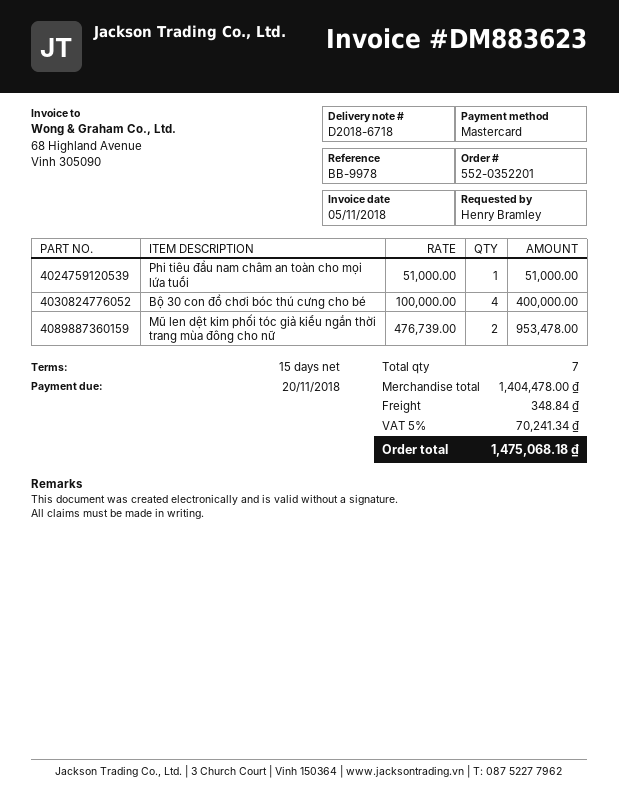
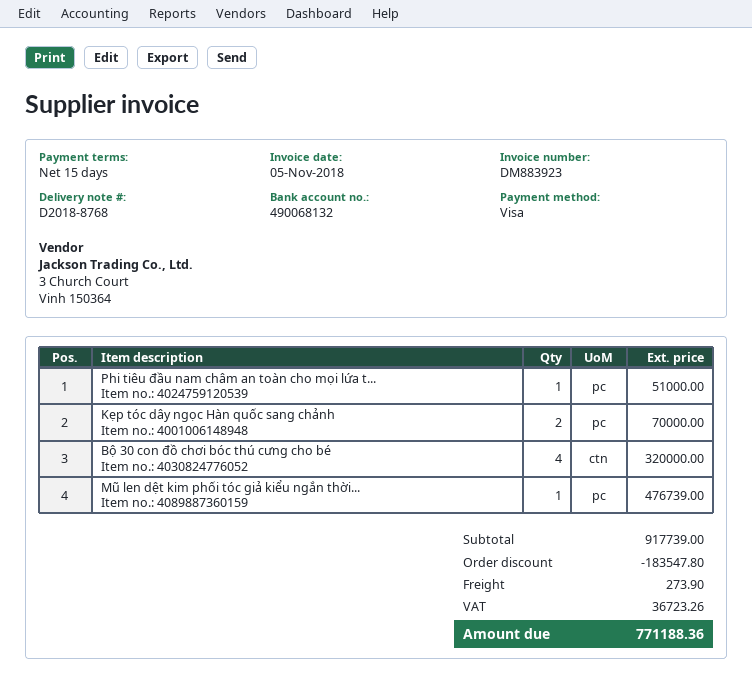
delivery note number: D2018-6718 -> D2018-8768
invoice number: DM883623 -> DM883923
payment method: Mastercard -> Visa
Bộ 30 con đồ chơi bóc thú cưng cho bé: 4 for 400000.00 -> 4 for 320000.00
Mũ len dệt kim phối tóc giả kiểu ngắn thời trang mùa đông cho nữ: 2 for 953478.00 -> 1 for 476739.00
Kẹp tóc dây ngọc Hàn quốc sang chảnh: none -> 2 for 70000.00
subtotal: 1404478.00 -> 917739.00
discount: none -> 183547.80
shipping: 348.84 -> 273.90
tax: 70241.34 -> 36723.26
total: 1475068.18 -> 771188.36

